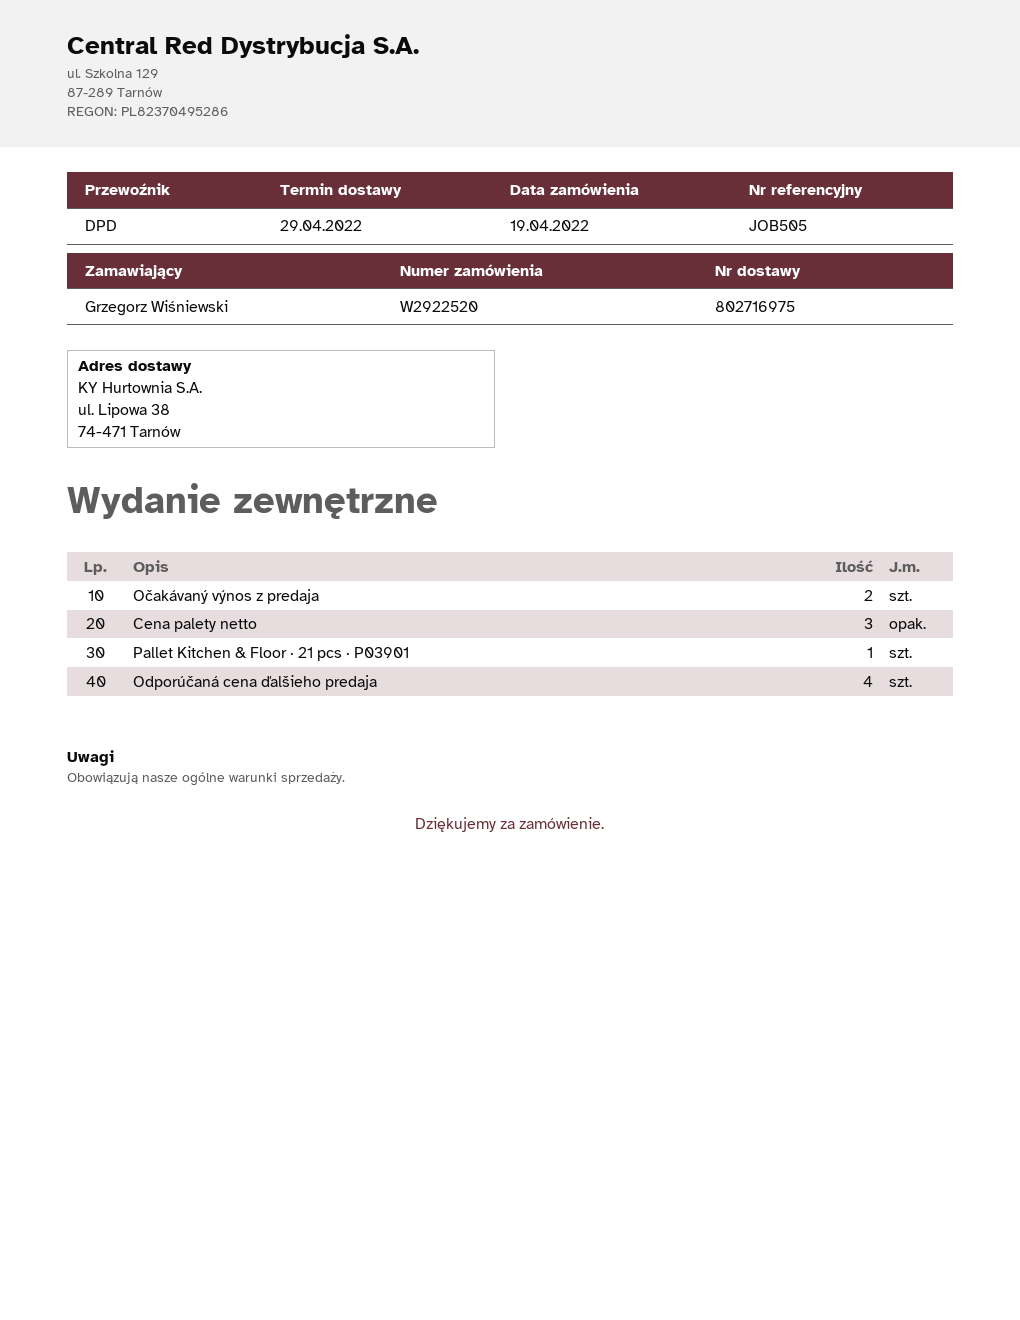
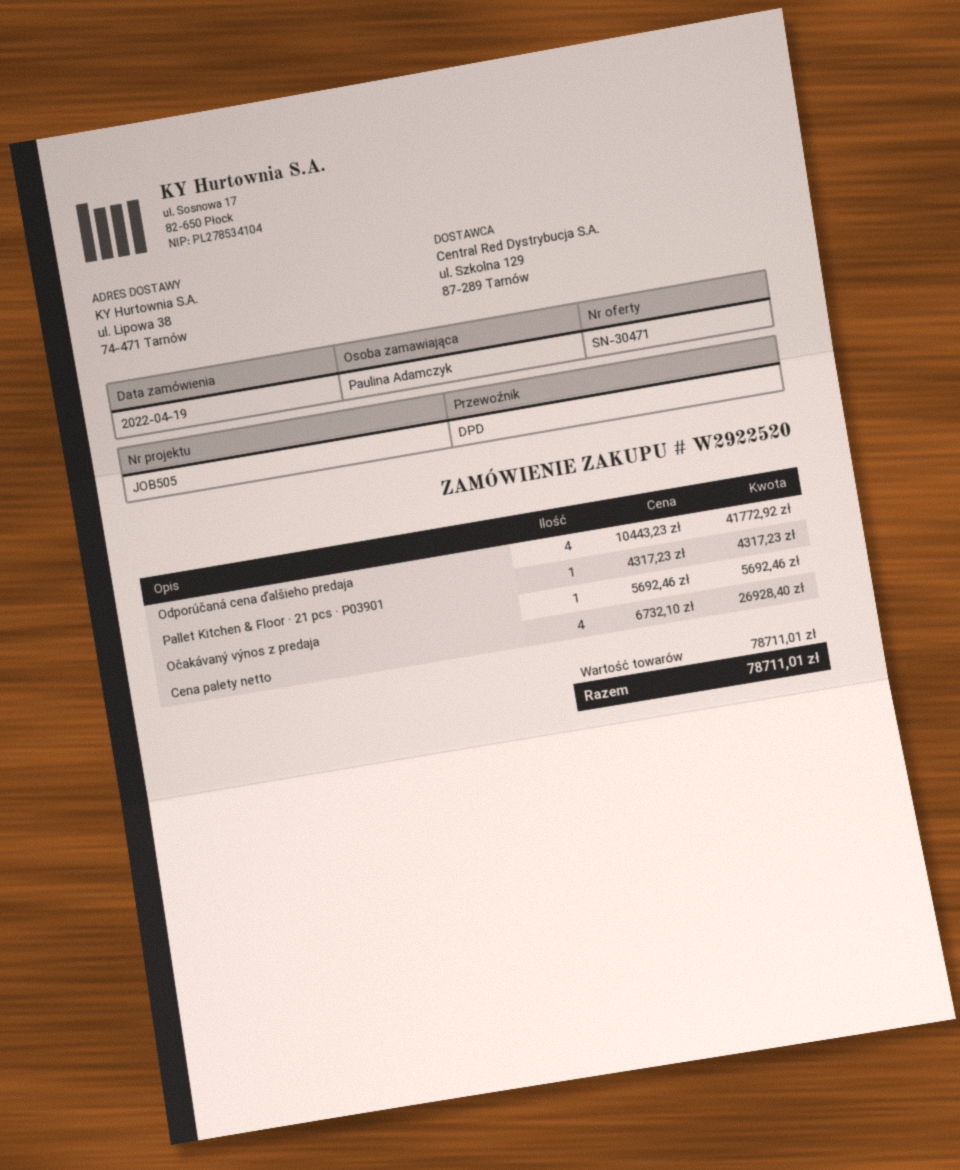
ordered by: Grzegorz Wiśniewski -> Paulina Adamczyk
Očakávaný výnos z predaja: 2 -> 1
Cena palety netto: 3 -> 4

